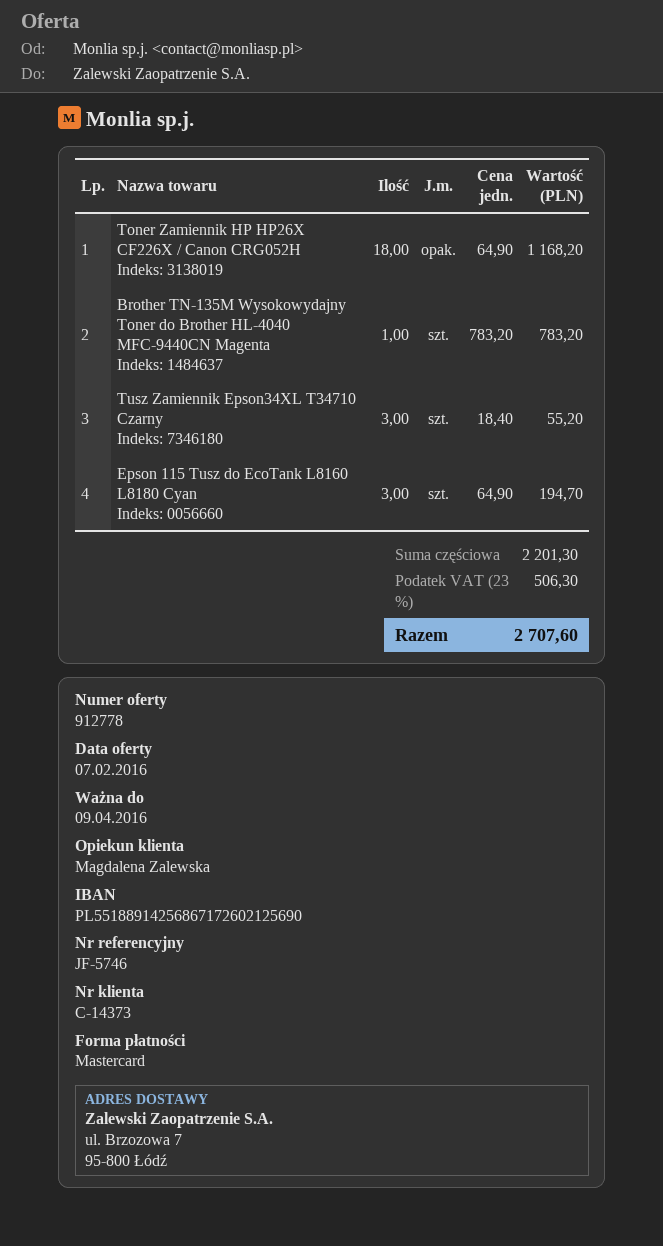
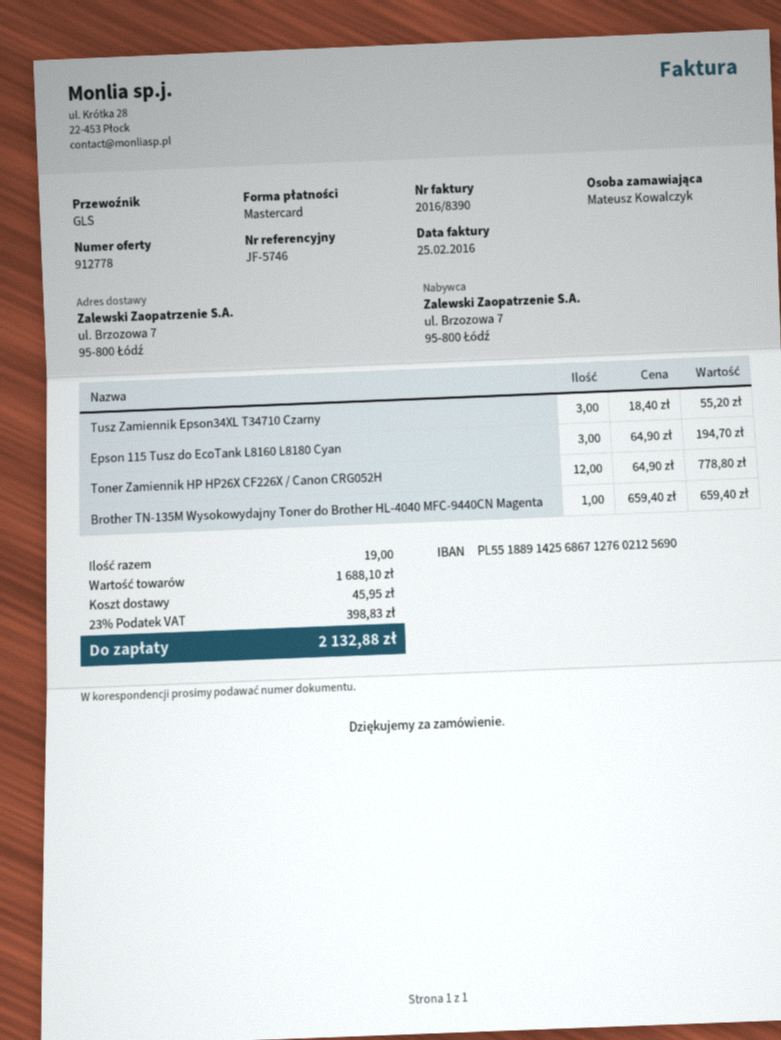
bank account: PL55188914256867172602125690 -> PL55188914256867127602125690
Toner Zamiennik HP HP26X CF226X / Canon CRG052H: 18 x 64.90 = 1168.20 -> 12 x 64.90 = 778.80
Brother TN-135M Wysokowydajny Toner do Brother HL-4040 MFC-9440CN Magenta: 1 x 783.20 = 783.20 -> 1 x 659.40 = 659.40
subtotal: 2201.30 -> 1688.10
shipping: none -> 45.95
tax: 23% = 506.30 -> 23% = 398.83
total: 2707.60 -> 2132.88

